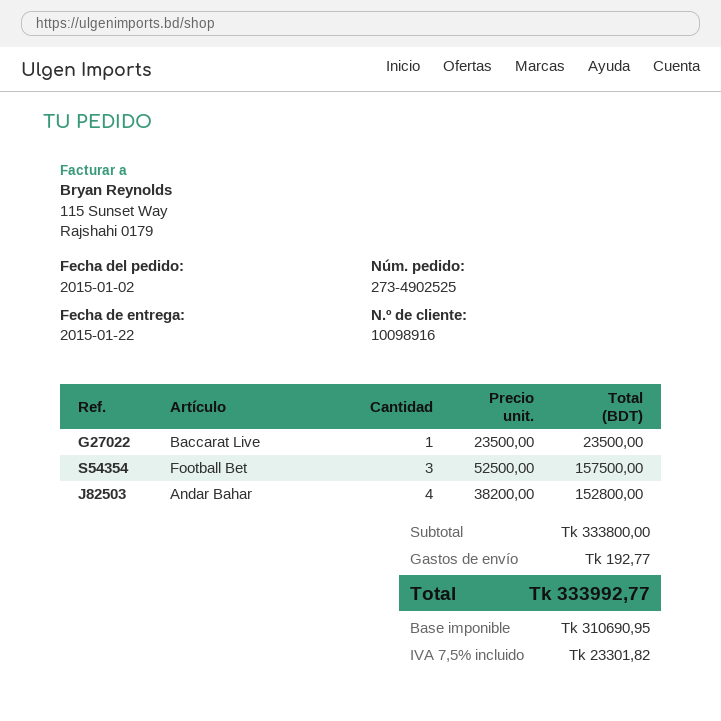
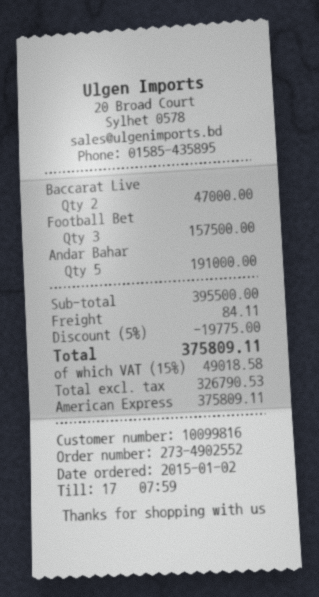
order number: 273-4902525 -> 273-4902552
customer number: 10098916 -> 10099816
Baccarat Live: 1 for 23500.00 -> 2 for 47000.00
Andar Bahar: 4 for 152800.00 -> 5 for 191000.00
subtotal: 333800.00 -> 395500.00
discount: none -> 5% = 19775.00
shipping: 192.77 -> 84.11
net: 310690.95 -> 326790.53
tax: 7.5% = 23301.82 -> 15% = 49018.58
total: 333992.77 -> 375809.11

